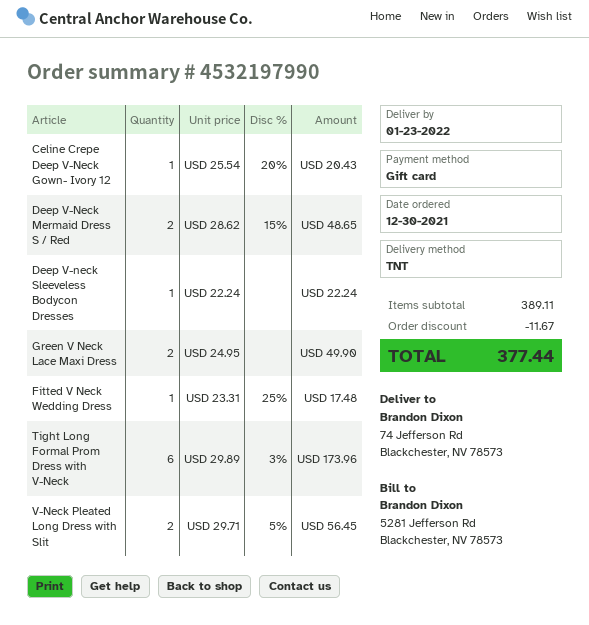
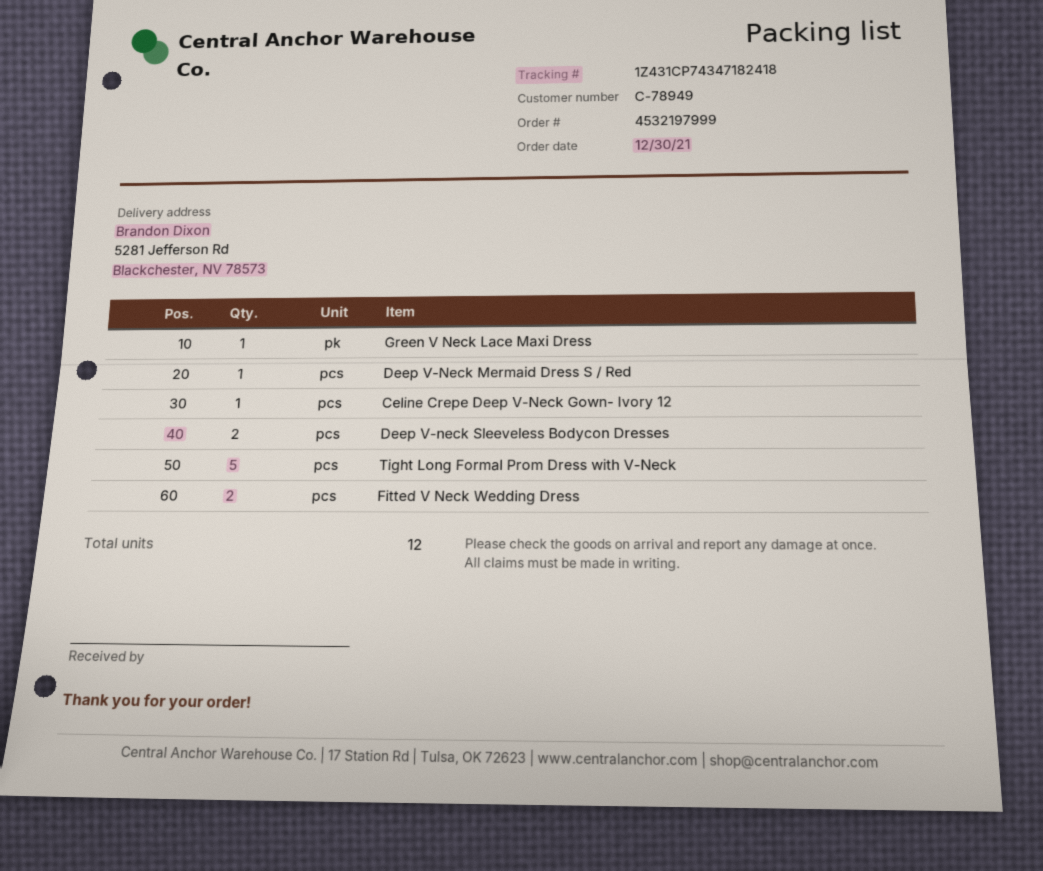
order number: 4532197990 -> 4532197999
ship to: 74 Jefferson Rd, Blackchester, NV 78573 -> 5281 Jefferson Rd, Blackchester, NV 78573
Deep V-Neck Mermaid Dress S / Red: 2 -> 1
Deep V-neck Sleeveless Bodycon Dresses: 1 -> 2
Green V Neck Lace Maxi Dress: 2 -> 1
Fitted V Neck Wedding Dress: 1 -> 2
Tight Long Formal Prom Dress with V-Neck: 6 -> 5
V-Neck Pleated Long Dress with Slit: 2 -> none

